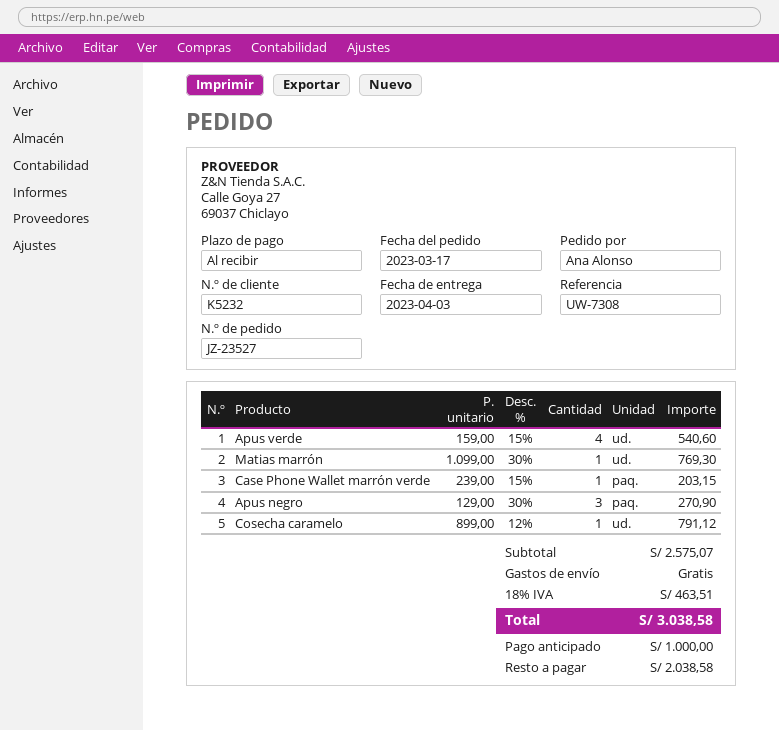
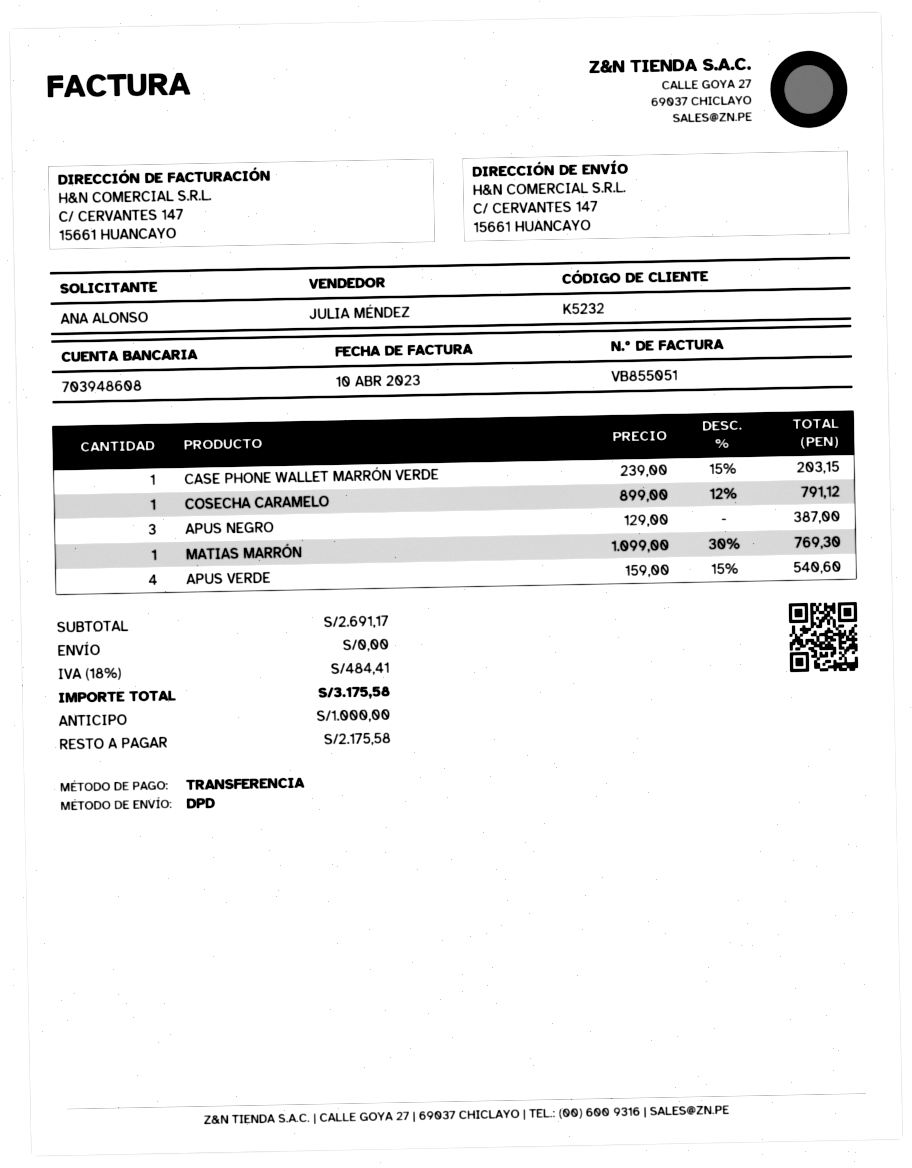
Apus negro: 3 x 129.00 - 30% = 270.90 -> 3 x 129.00 = 387.00
subtotal: 2575.07 -> 2691.17
tax: 18% = 463.51 -> 18% = 484.41
total: 3038.58 -> 3175.58
balance: 2038.58 -> 2175.58

